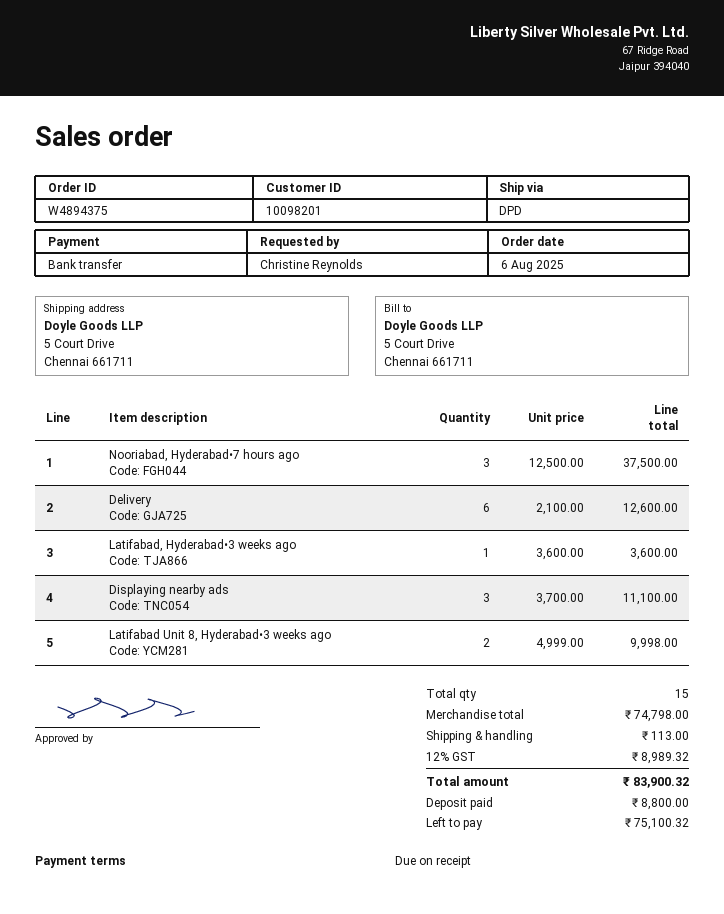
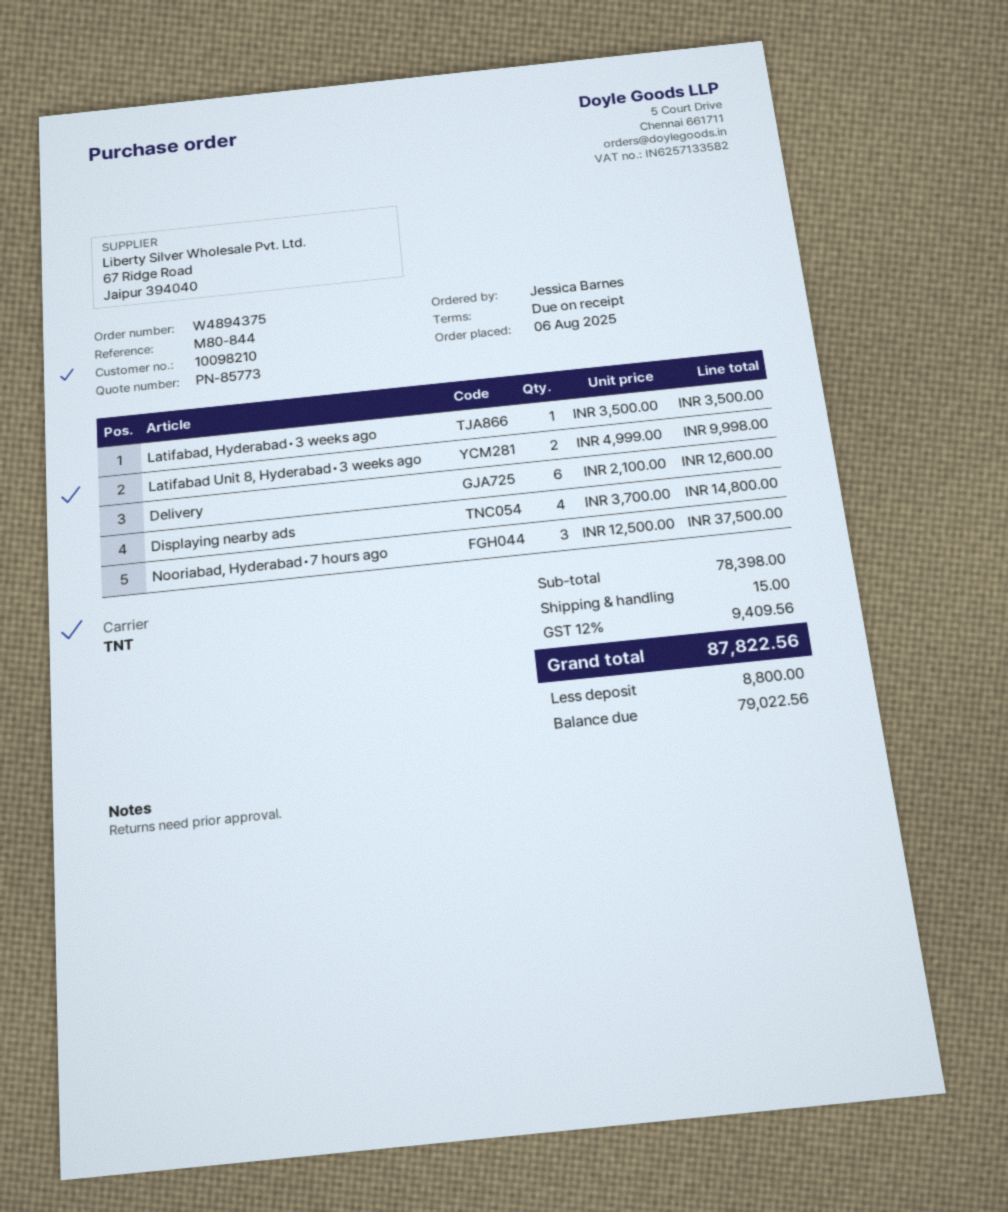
customer number: 10098201 -> 10098210
ordered by: Christine Reynolds -> Jessica Barnes
shipping method: DPD -> TNT
Latifabad, Hyderabad•3 weeks ago: 1 x 3600.00 = 3600.00 -> 1 x 3500.00 = 3500.00
Displaying nearby ads: 3 x 3700.00 = 11100.00 -> 4 x 3700.00 = 14800.00
subtotal: 74798.00 -> 78398.00
shipping: 113.00 -> 15.00
tax: 12% = 8989.32 -> 12% = 9409.56
total: 83900.32 -> 87822.56
balance: 75100.32 -> 79022.56

